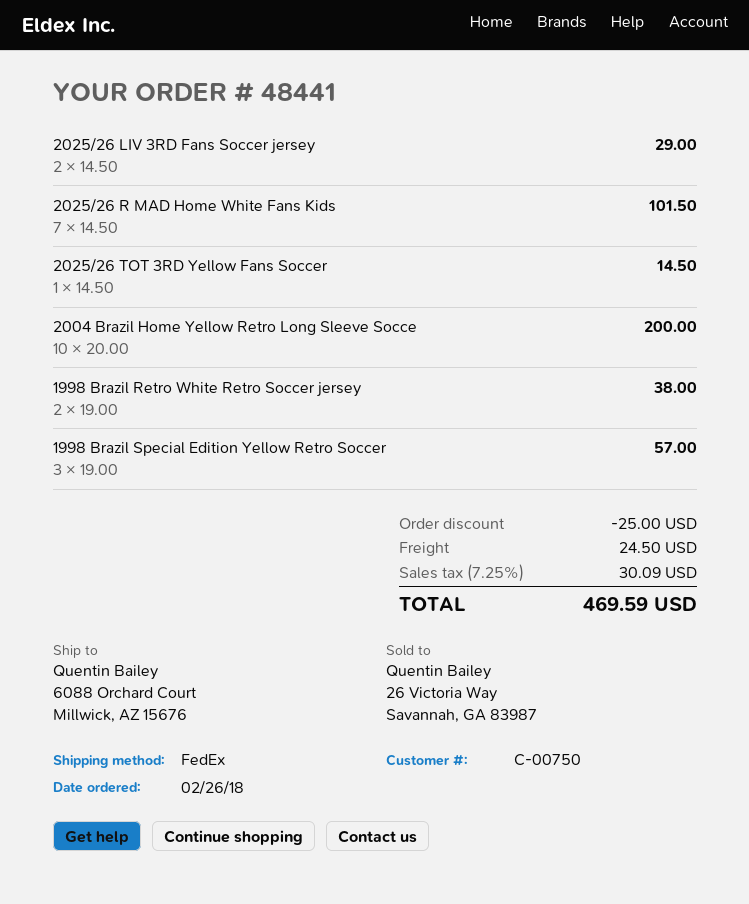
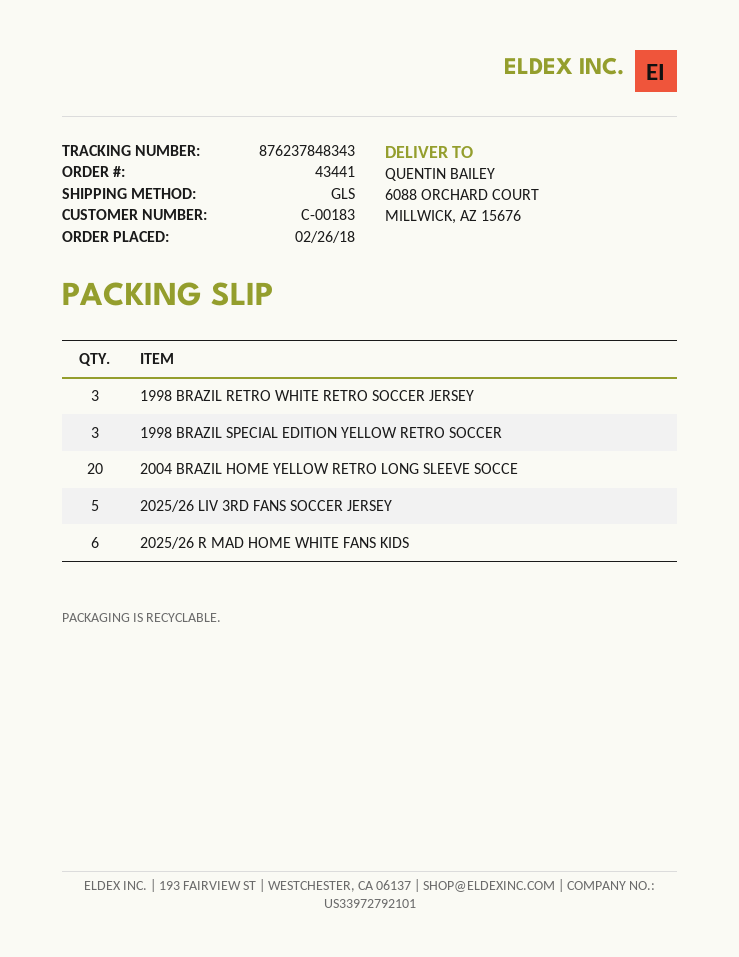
order number: 48441 -> 43441
customer number: C-00750 -> C-00183
shipping method: FedEx -> GLS
2025/26 LIV 3RD Fans Soccer jersey: 2 -> 5
2025/26 R MAD Home White Fans Kids: 7 -> 6
2025/26 TOT 3RD Yellow Fans Soccer: 1 -> none
2004 Brazil Home Yellow Retro Long Sleeve Socce: 10 -> 20
1998 Brazil Retro White Retro Soccer jersey: 2 -> 3

